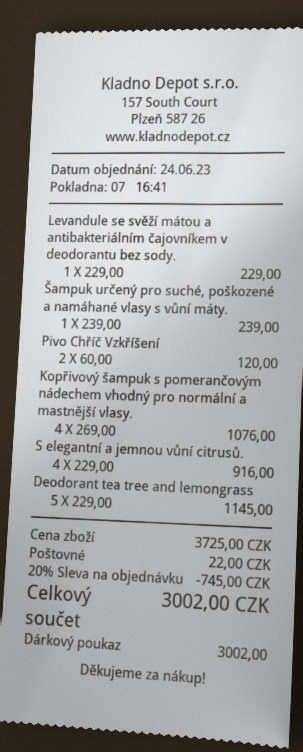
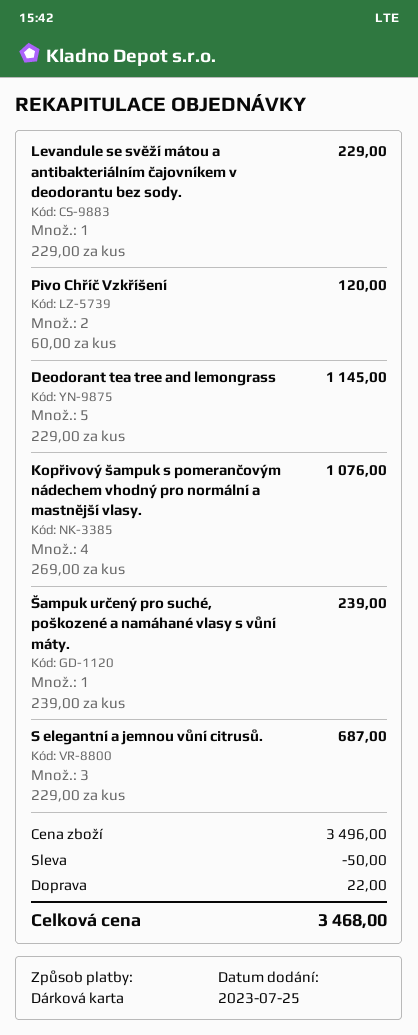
S elegantní a jemnou vůní citrusů.: 4 x 229.00 = 916.00 -> 3 x 229.00 = 687.00
subtotal: 3725.00 -> 3496.00
discount: 745.00 -> 50.00
total: 3002.00 -> 3468.00

